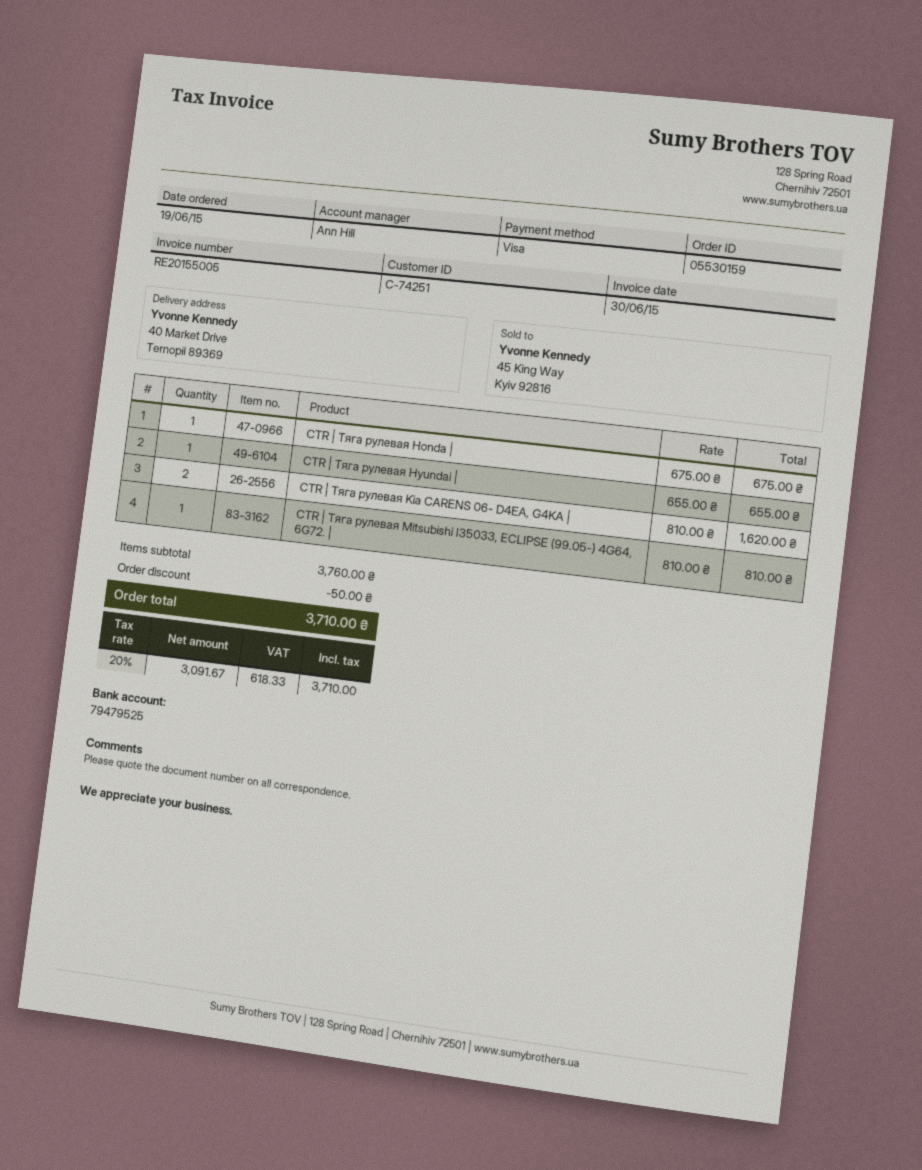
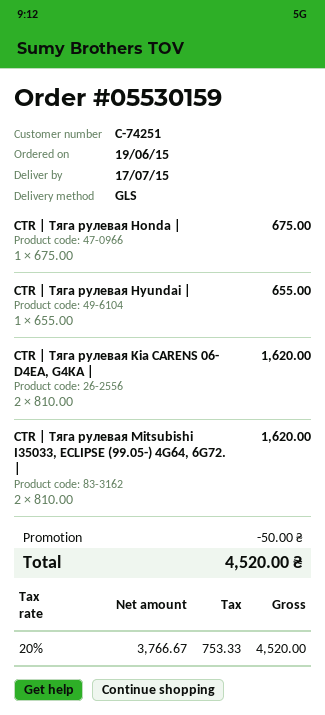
CTR | Тяга рулевая Mitsubishi I35033, ECLIPSE (99.05-) 4G64, 6G72. |: 1 x 810.00 = 810.00 -> 2 x 810.00 = 1620.00
net: 3091.67 -> 3766.67
tax: 20% = 618.33 -> 20% = 753.33
total: 3710.00 -> 4520.00

